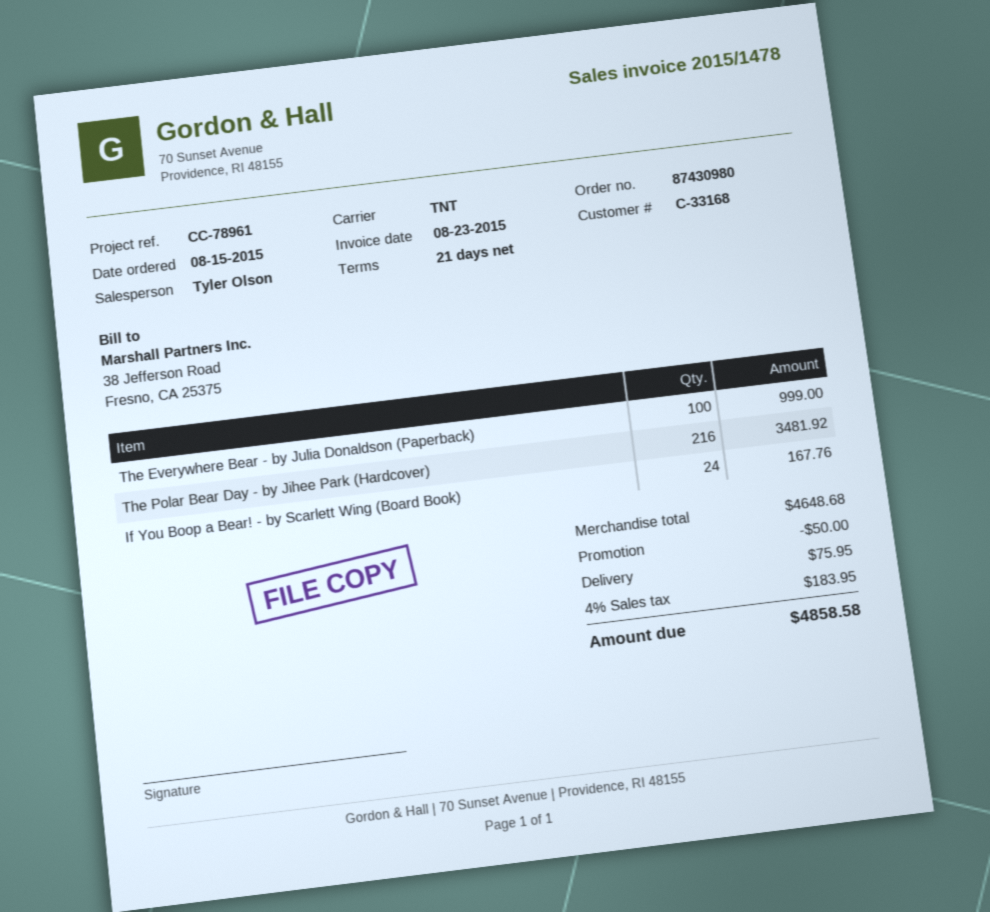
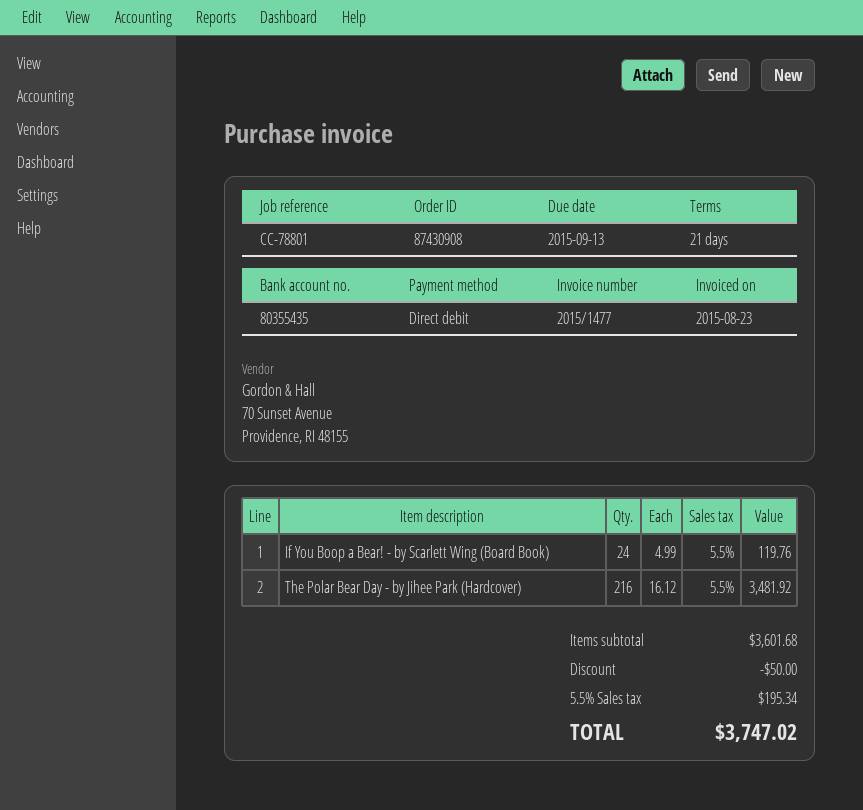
order number: 87430980 -> 87430908
invoice number: 2015/1478 -> 2015/1477
reference: CC-78961 -> CC-78801
The Everywhere Bear - by Julia Donaldson (Paperback): 100 for 999.00 -> none
If You Boop a Bear! - by Scarlett Wing (Board Book): 24 for 167.76 -> 24 for 119.76
subtotal: 4648.68 -> 3601.68
shipping: 75.95 -> none
tax: 4% = 183.95 -> 5.5% = 195.34
total: 4858.58 -> 3747.02

